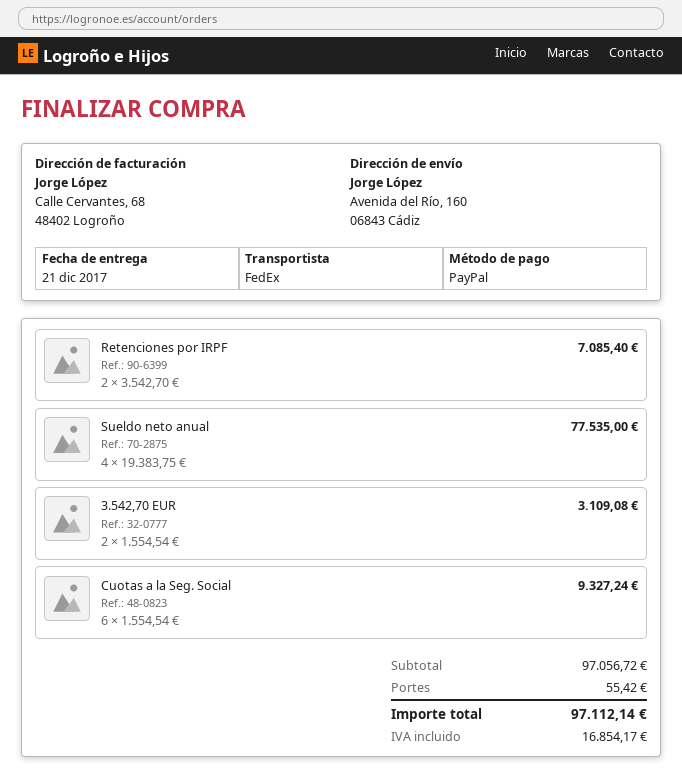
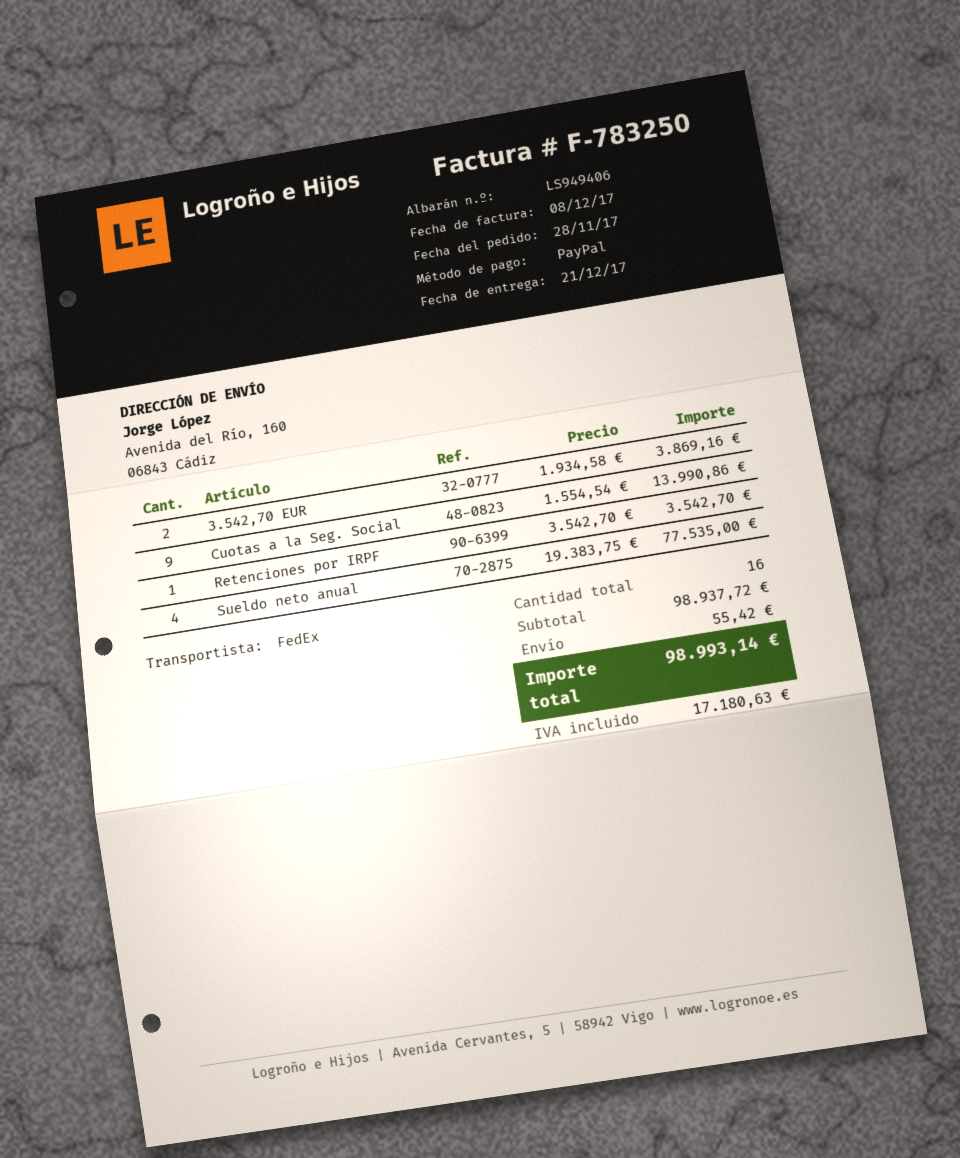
Retenciones por IRPF: 2 x 3542.70 = 7085.40 -> 1 x 3542.70 = 3542.70
3.542,70 EUR: 2 x 1554.54 = 3109.08 -> 2 x 1934.58 = 3869.16
Cuotas a la Seg. Social: 6 x 1554.54 = 9327.24 -> 9 x 1554.54 = 13990.86
subtotal: 97056.72 -> 98937.72
tax: 16854.17 -> 17180.63
total: 97112.14 -> 98993.14

